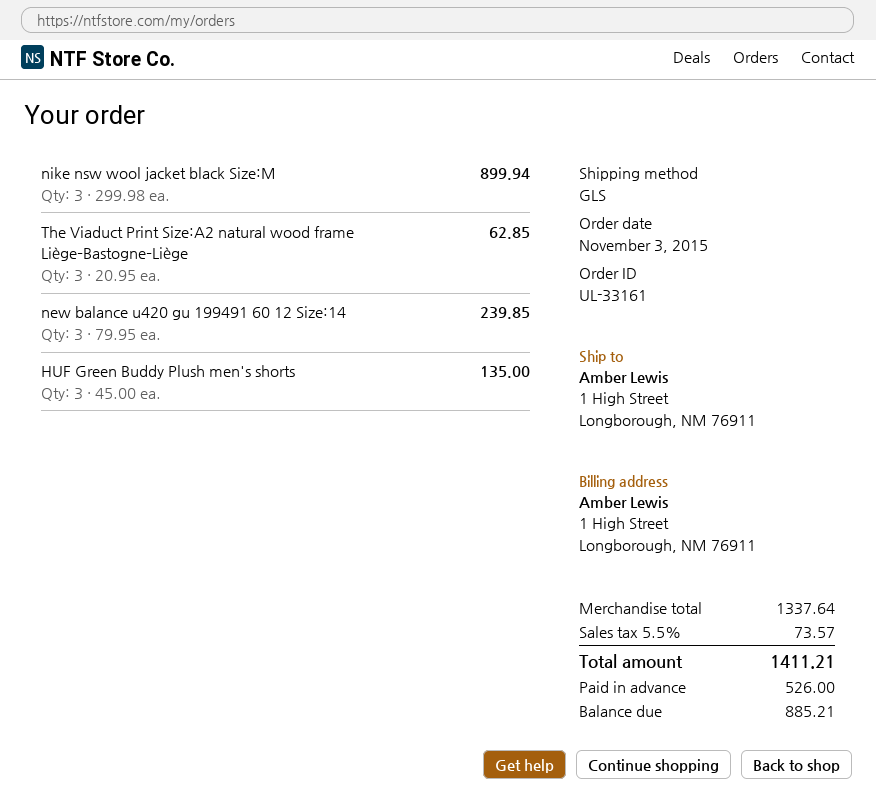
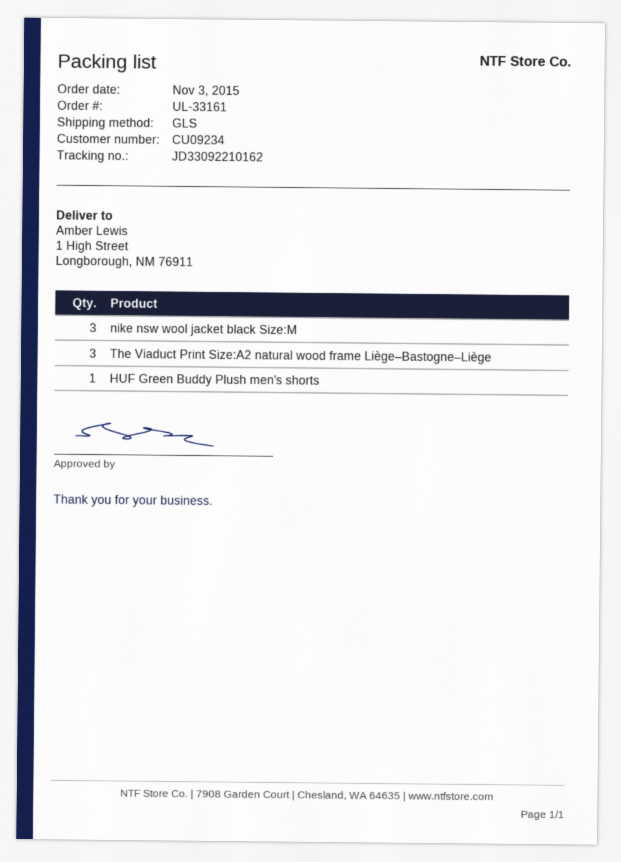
new balance u420 gu 199491 60 12 Size:14: 3 -> none
HUF Green Buddy Plush men's shorts: 3 -> 1

